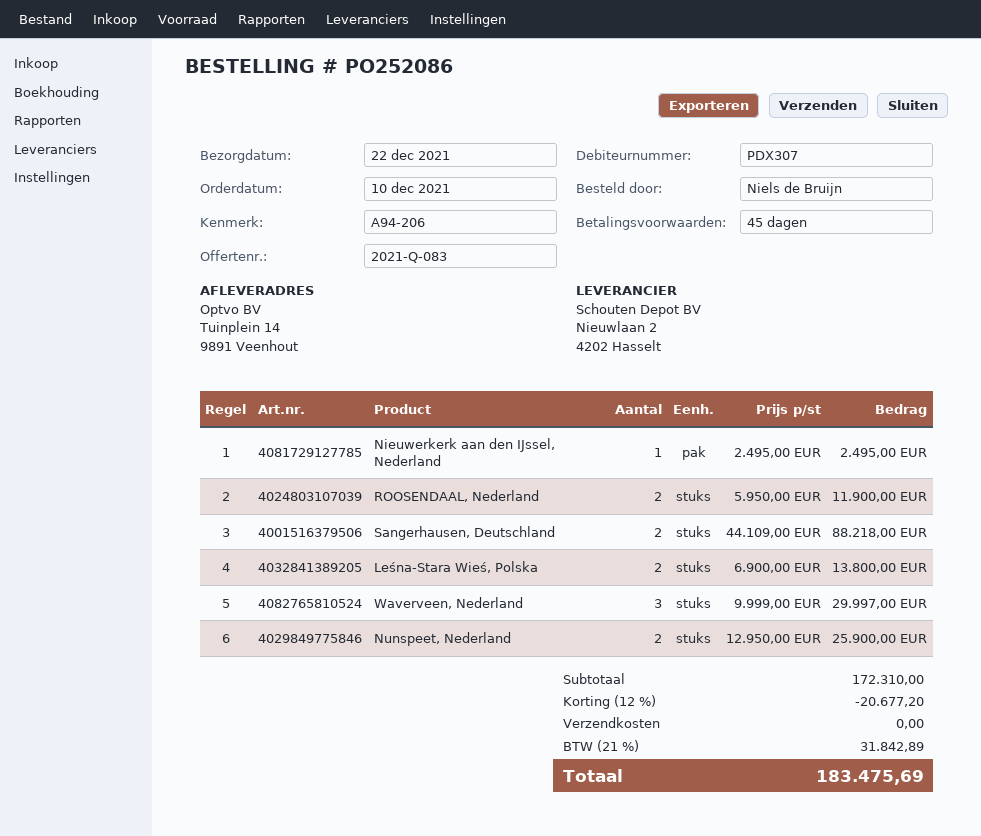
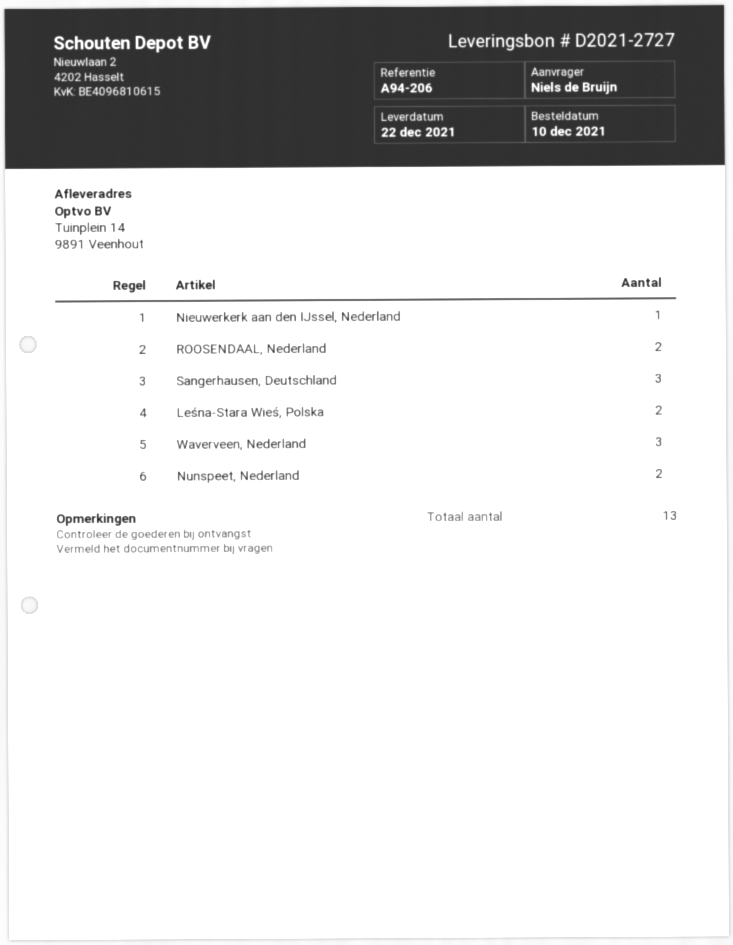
Sangerhausen, Deutschland: 2 -> 3

